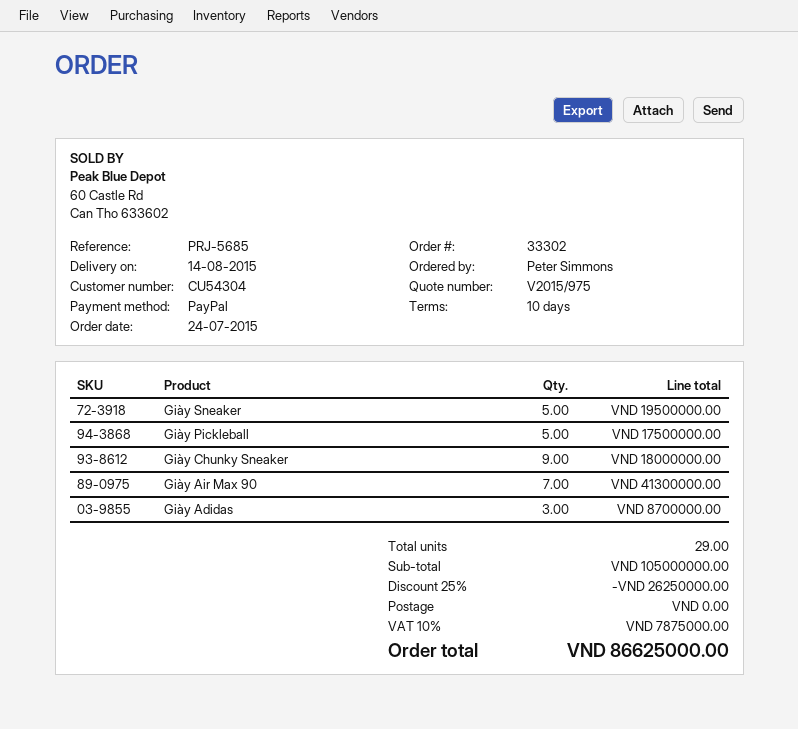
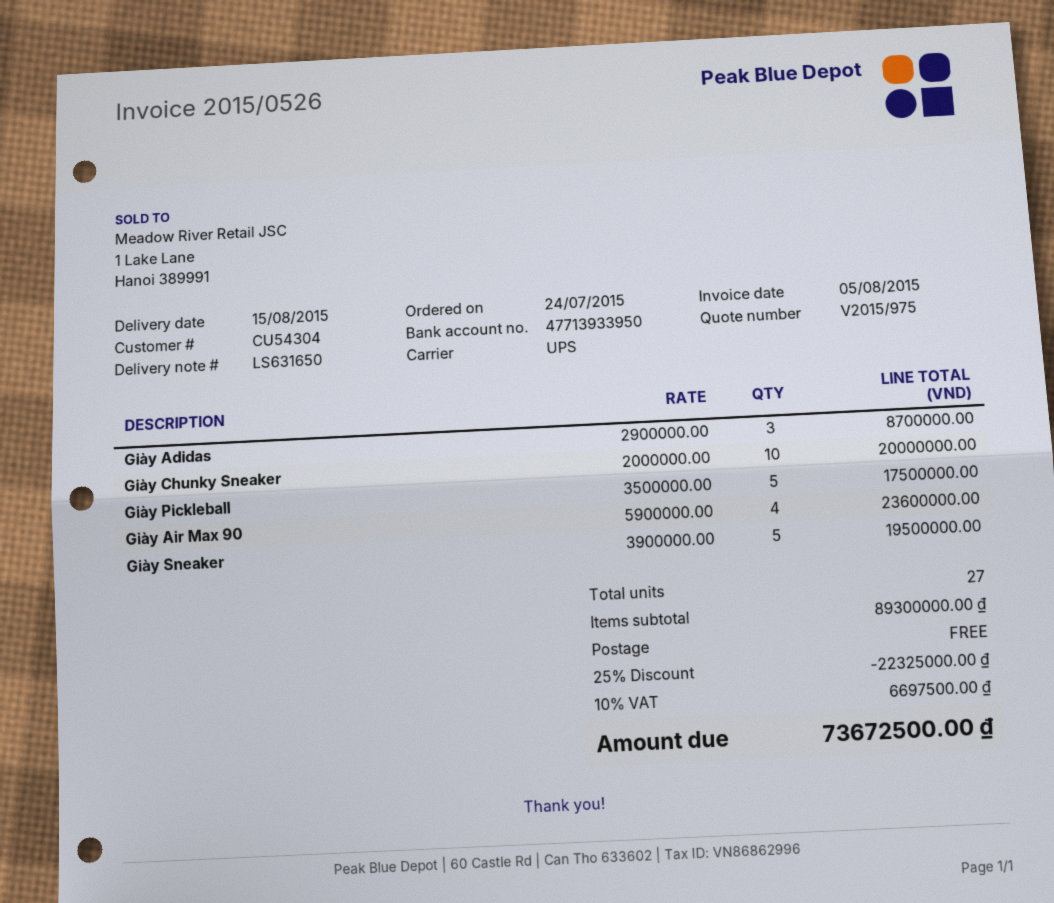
delivery date: 2015-08-14 -> 2015-08-15
Giày Chunky Sneaker: 9 for 18000000.00 -> 10 for 20000000.00
Giày Air Max 90: 7 for 41300000.00 -> 4 for 23600000.00
total quantity: 29 -> 27
subtotal: 105000000.00 -> 89300000.00
discount: 25% = 26250000.00 -> 25% = 22325000.00
tax: 10% = 7875000.00 -> 10% = 6697500.00
total: 86625000.00 -> 73672500.00

